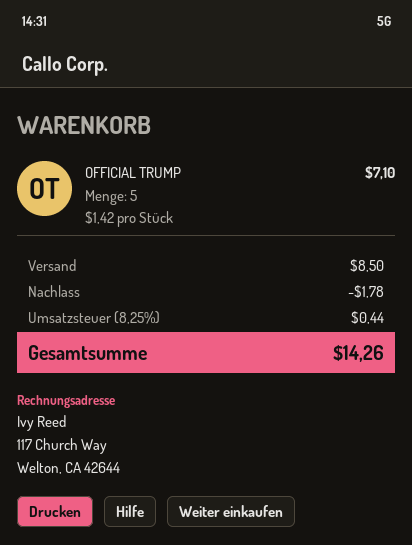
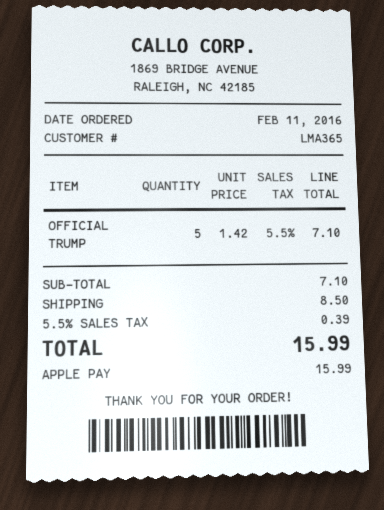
discount: 1.78 -> none
tax: 8.25% = 0.44 -> 5.5% = 0.39
total: 14.26 -> 15.99

